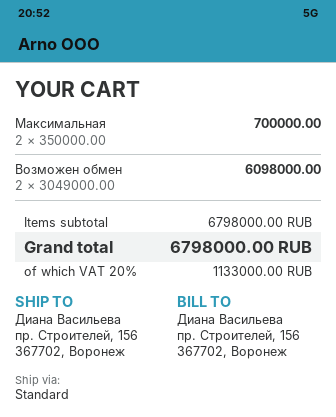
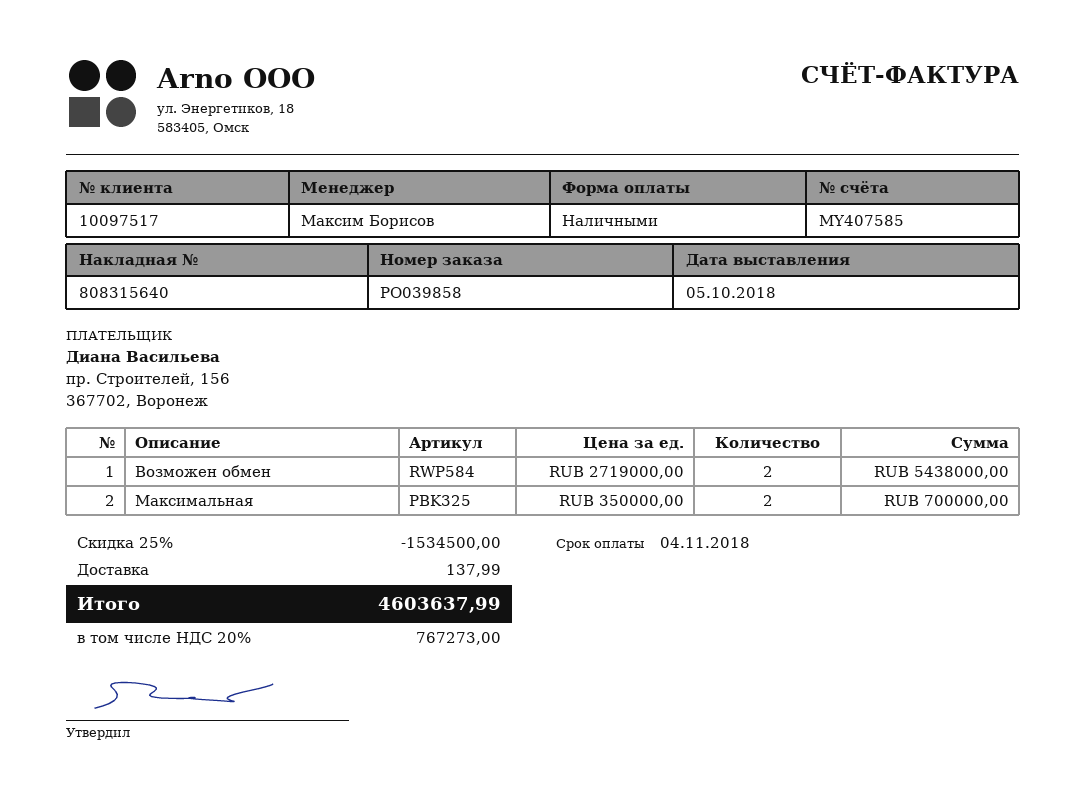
Возможен обмен: 2 x 3049000.00 = 6098000.00 -> 2 x 2719000.00 = 5438000.00
discount: none -> 25% = 1534500.00
shipping: none -> 137.99
tax: 20% = 1133000.00 -> 20% = 767273.00
total: 6798000.00 -> 4603637.99

